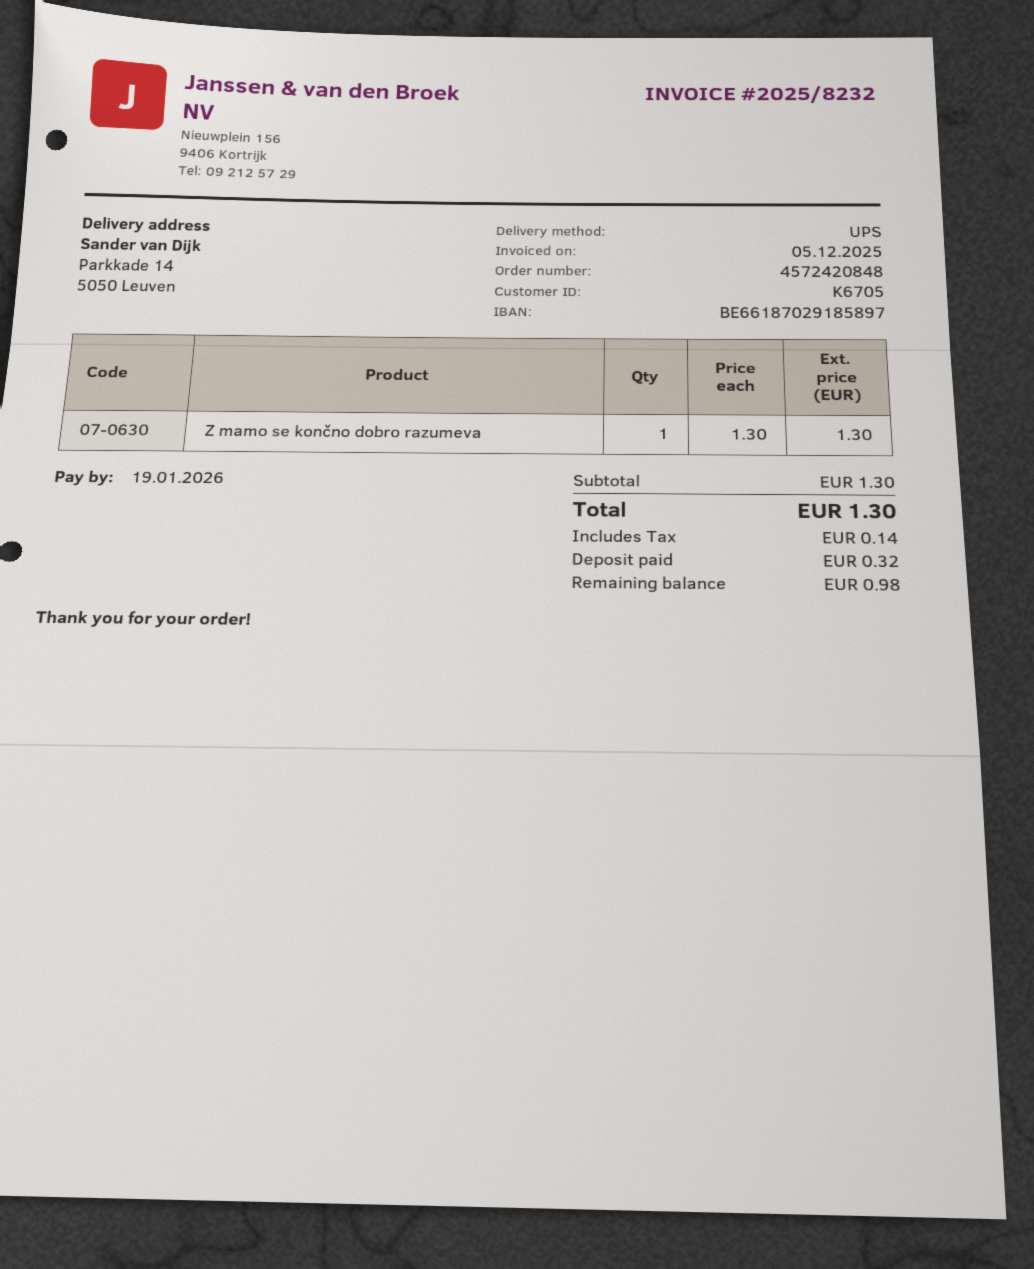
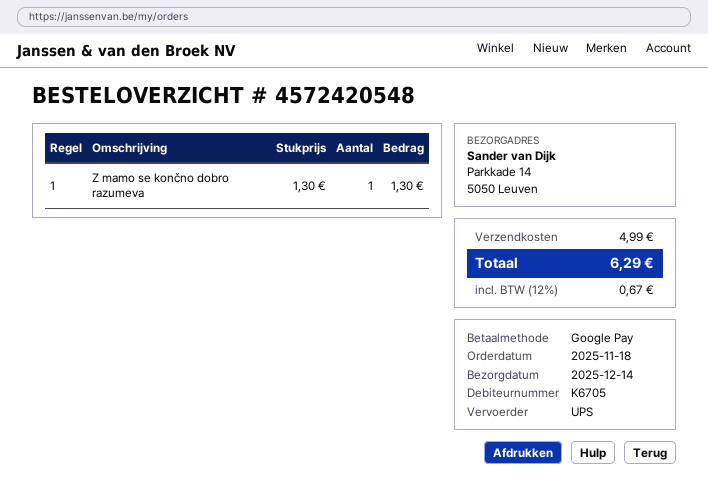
order number: 4572420848 -> 4572420548
shipping: none -> 4.99
tax: 0.14 -> 0.67
total: 1.30 -> 6.29

